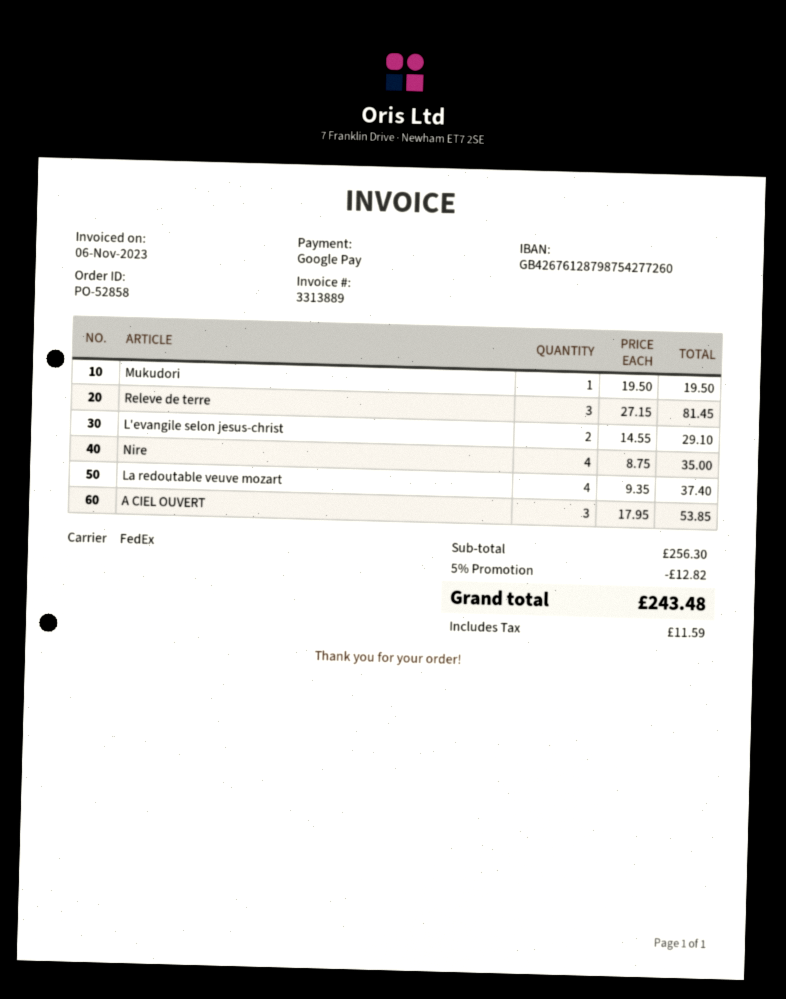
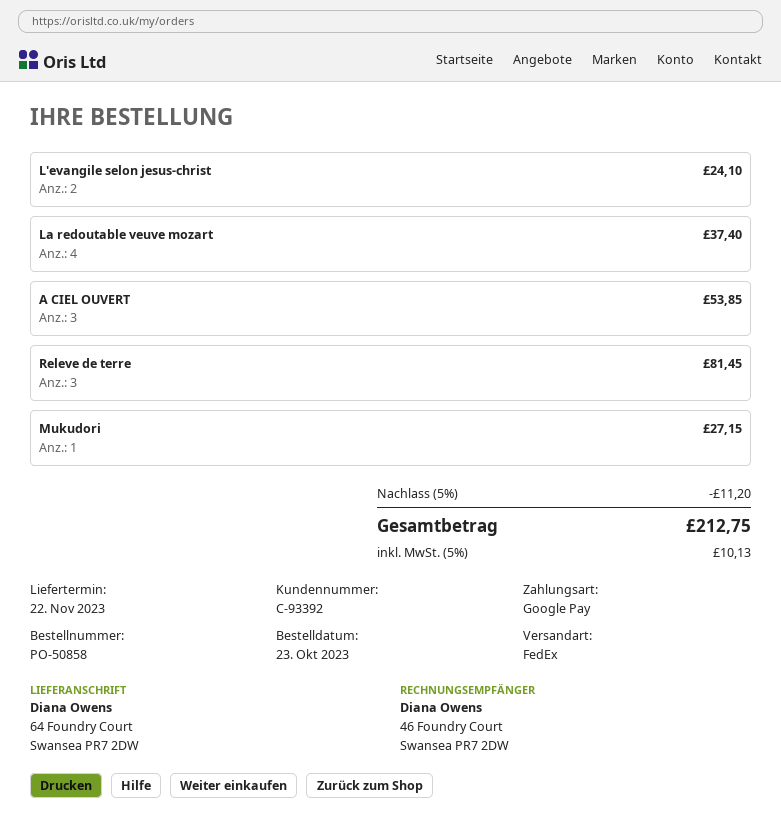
order number: PO-52858 -> PO-50858
Mukudori: 1 for 19.50 -> 1 for 27.15
L'evangile selon jesus-christ: 2 for 29.10 -> 2 for 24.10
Nire: 4 for 35.00 -> none
discount: 5% = 12.82 -> 5% = 11.20
tax: 11.59 -> 10.13
total: 243.48 -> 212.75

